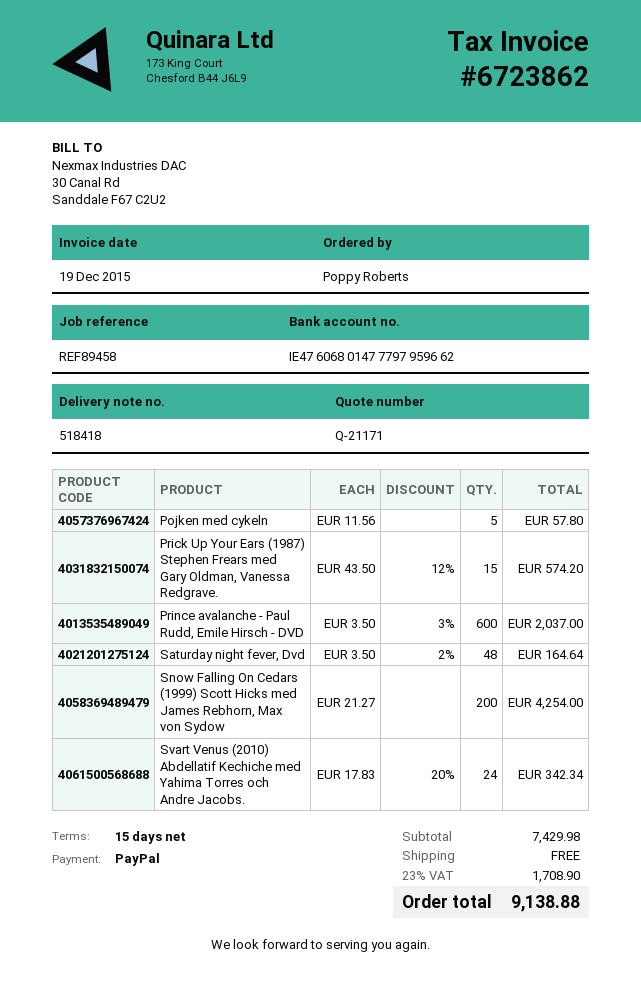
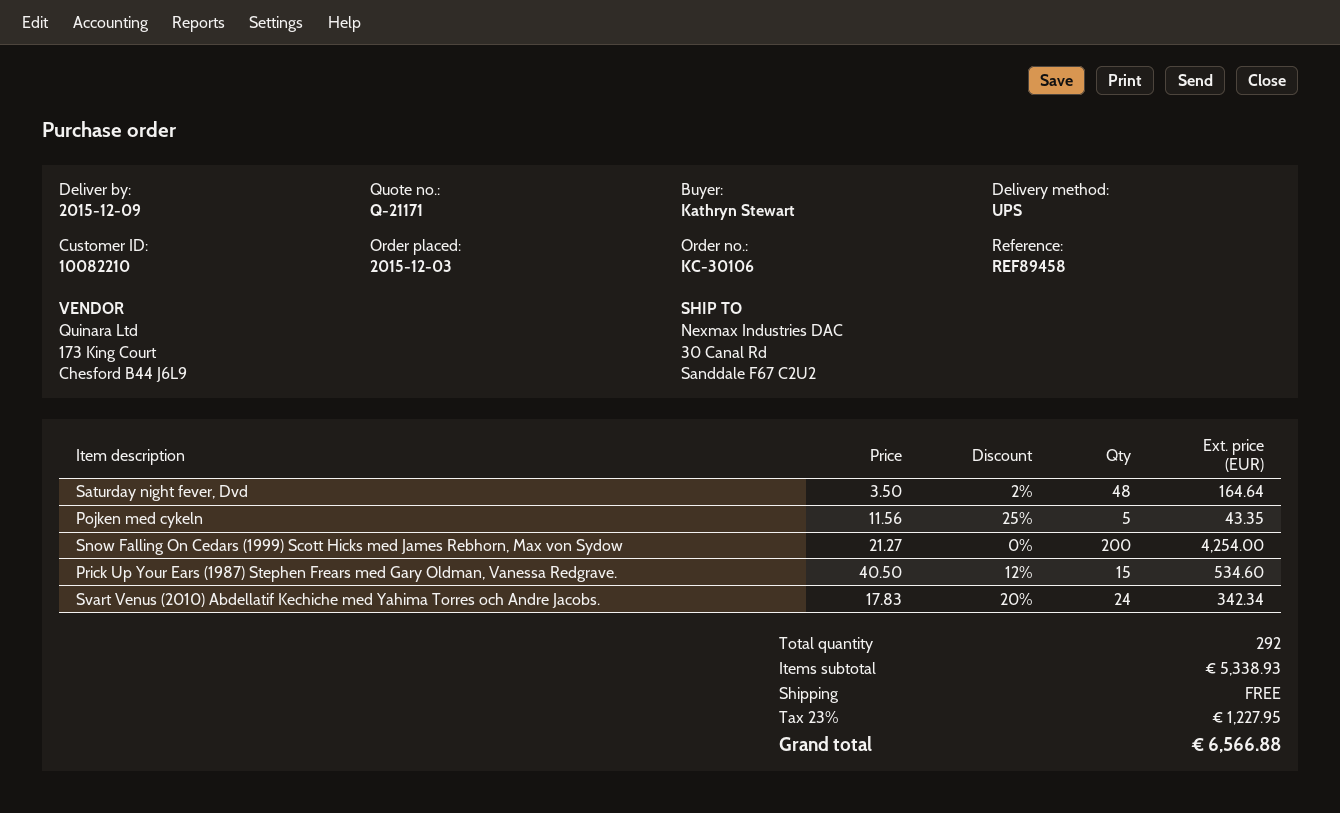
ordered by: Poppy Roberts -> Kathryn Stewart
Pojken med cykeln: 5 x 11.56 = 57.80 -> 5 x 11.56 - 25% = 43.35
Prick Up Your Ears (1987) Stephen Frears med Gary Oldman, Vanessa Redgrave.: 15 x 43.50 - 12% = 574.20 -> 15 x 40.50 - 12% = 534.60
Prince avalanche - Paul Rudd, Emile Hirsch - DVD: 600 x 3.50 - 3% = 2037.00 -> none
subtotal: 7429.98 -> 5338.93
tax: 23% = 1708.90 -> 23% = 1227.95
total: 9138.88 -> 6566.88

